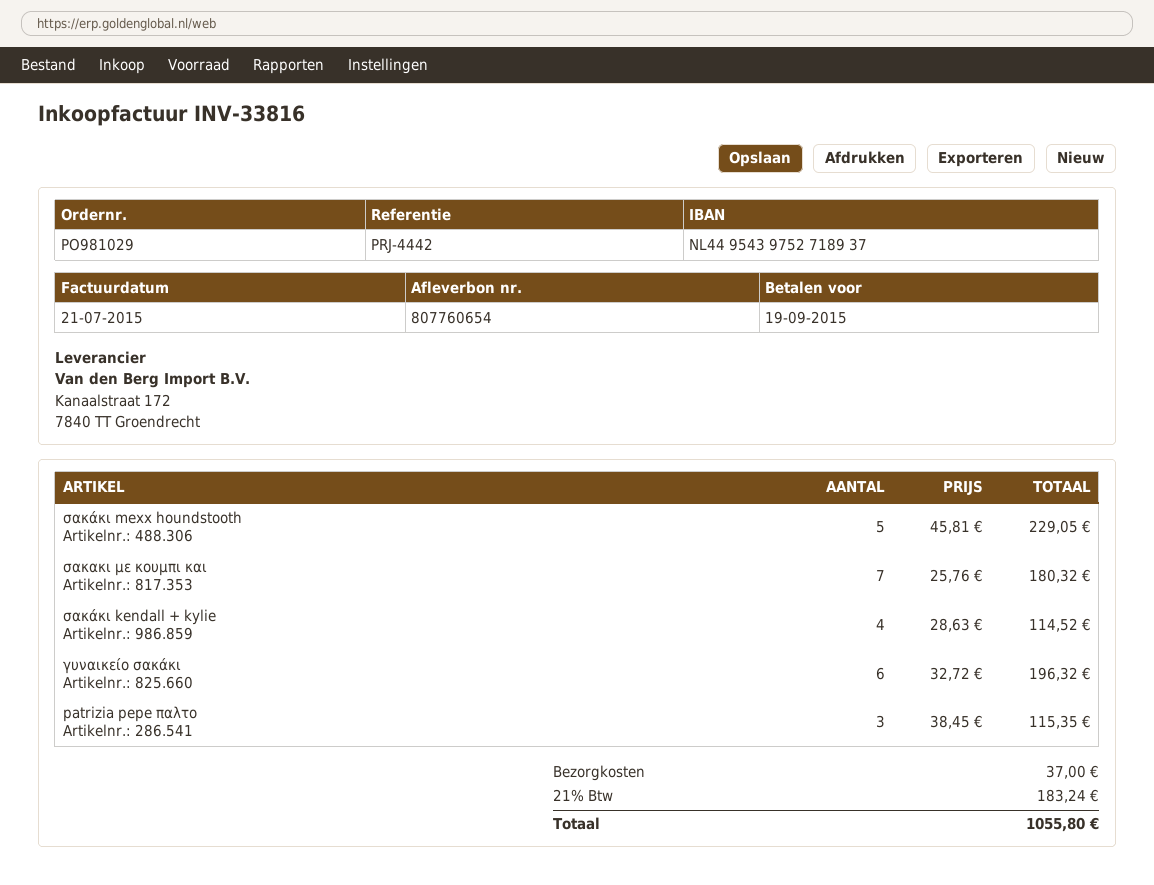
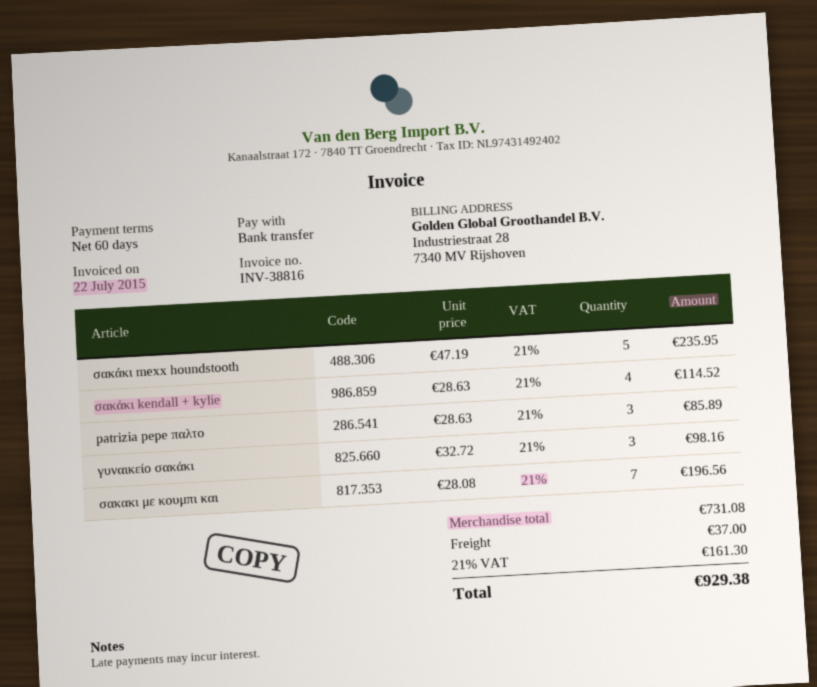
invoice number: INV-33816 -> INV-38816
invoice date: 2015-07-21 -> 2015-07-22
σακάκι mexx houndstooth: 5 x 45.81 = 229.05 -> 5 x 47.19 = 235.95
σακακι με κουμπι και: 7 x 25.76 = 180.32 -> 7 x 28.08 = 196.56
γυναικείο σακάκι: 6 x 32.72 = 196.32 -> 3 x 32.72 = 98.16
patrizia pepe παλτο: 3 x 38.45 = 115.35 -> 3 x 28.63 = 85.89
tax: 21% = 183.24 -> 21% = 161.30
total: 1055.80 -> 929.38

